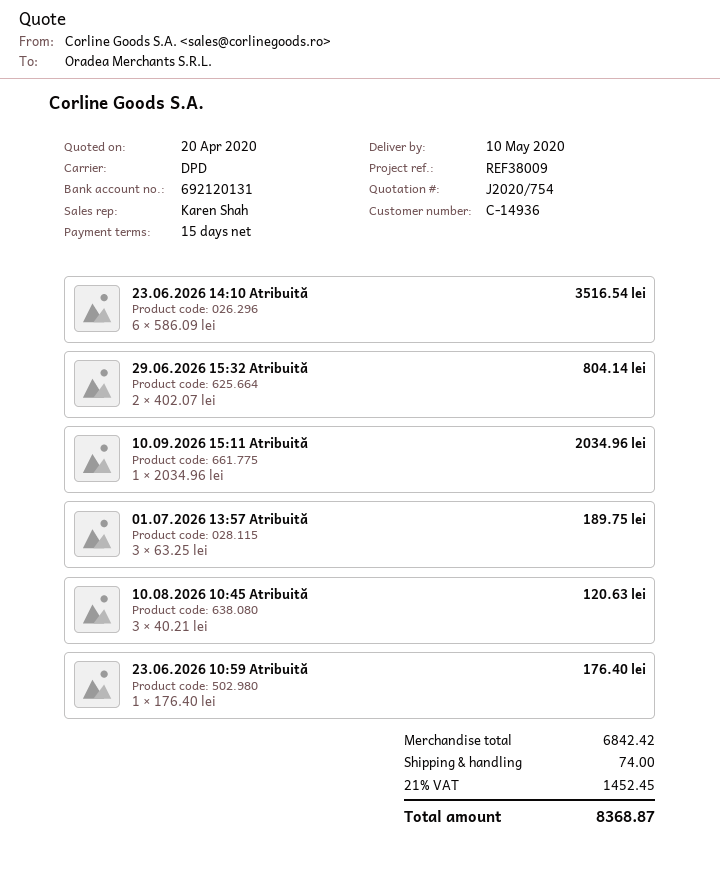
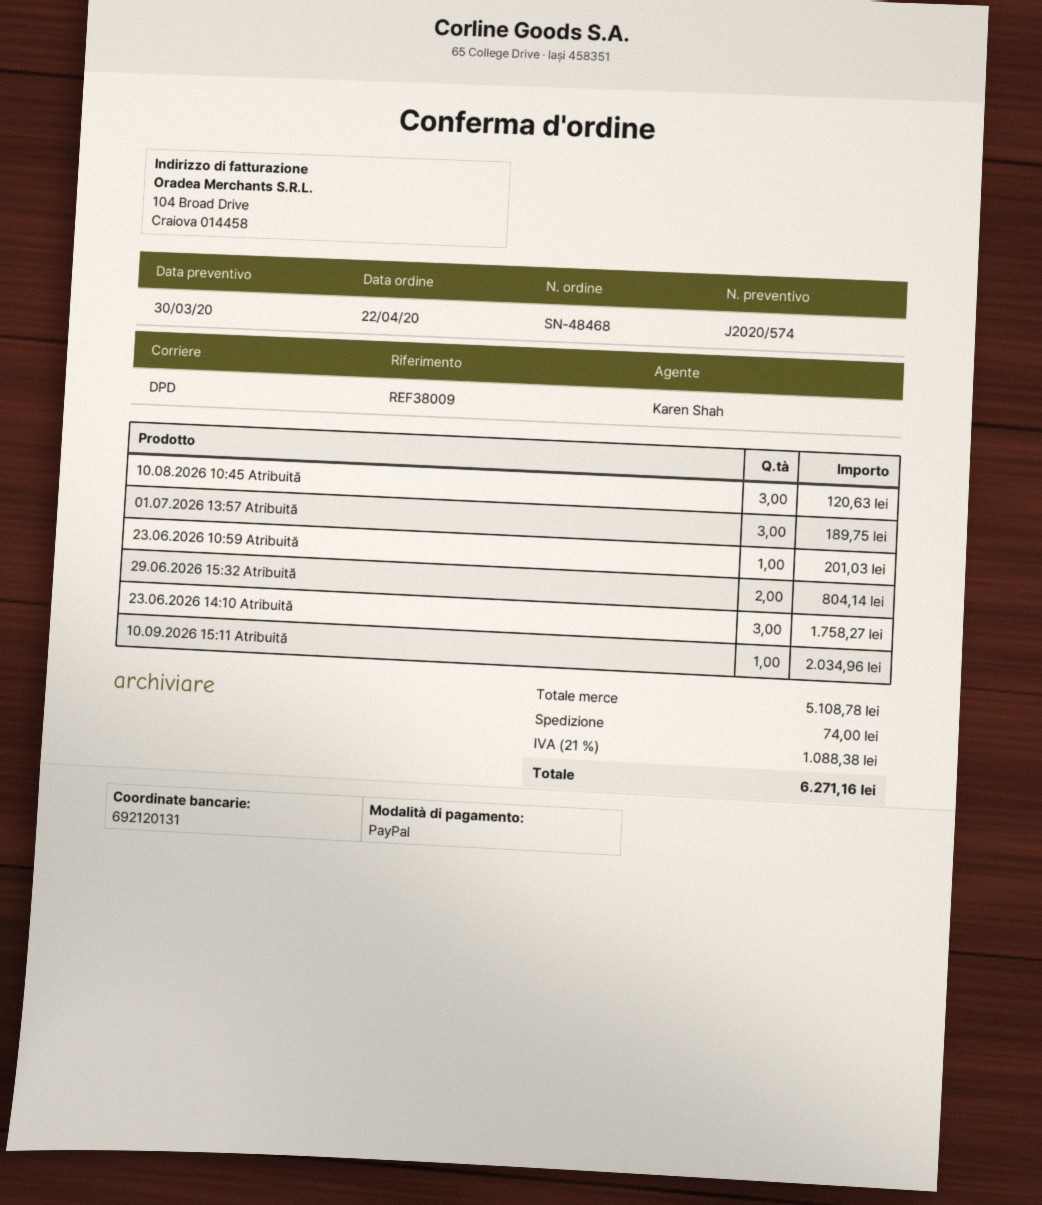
quote number: J2020/754 -> J2020/574
quote date: 2020-04-20 -> 2020-03-30
23.06.2026 14:10 Atribuită: 6 for 3516.54 -> 3 for 1758.27
23.06.2026 10:59 Atribuită: 1 for 176.40 -> 1 for 201.03
subtotal: 6842.42 -> 5108.78
tax: 21% = 1452.45 -> 21% = 1088.38
total: 8368.87 -> 6271.16

